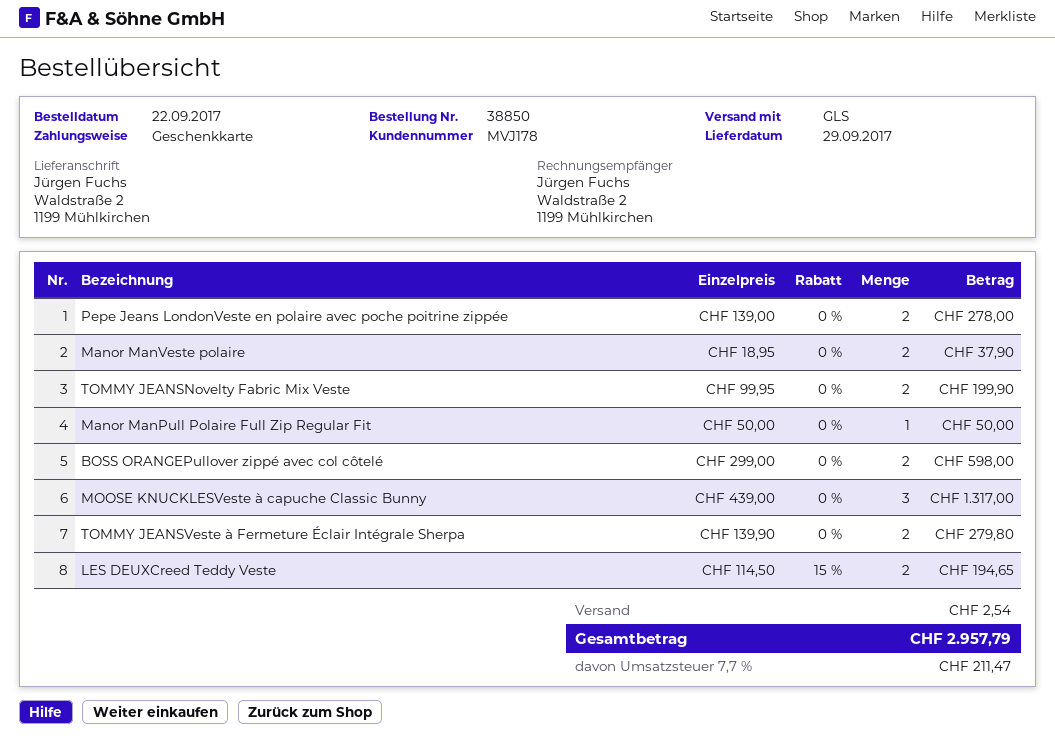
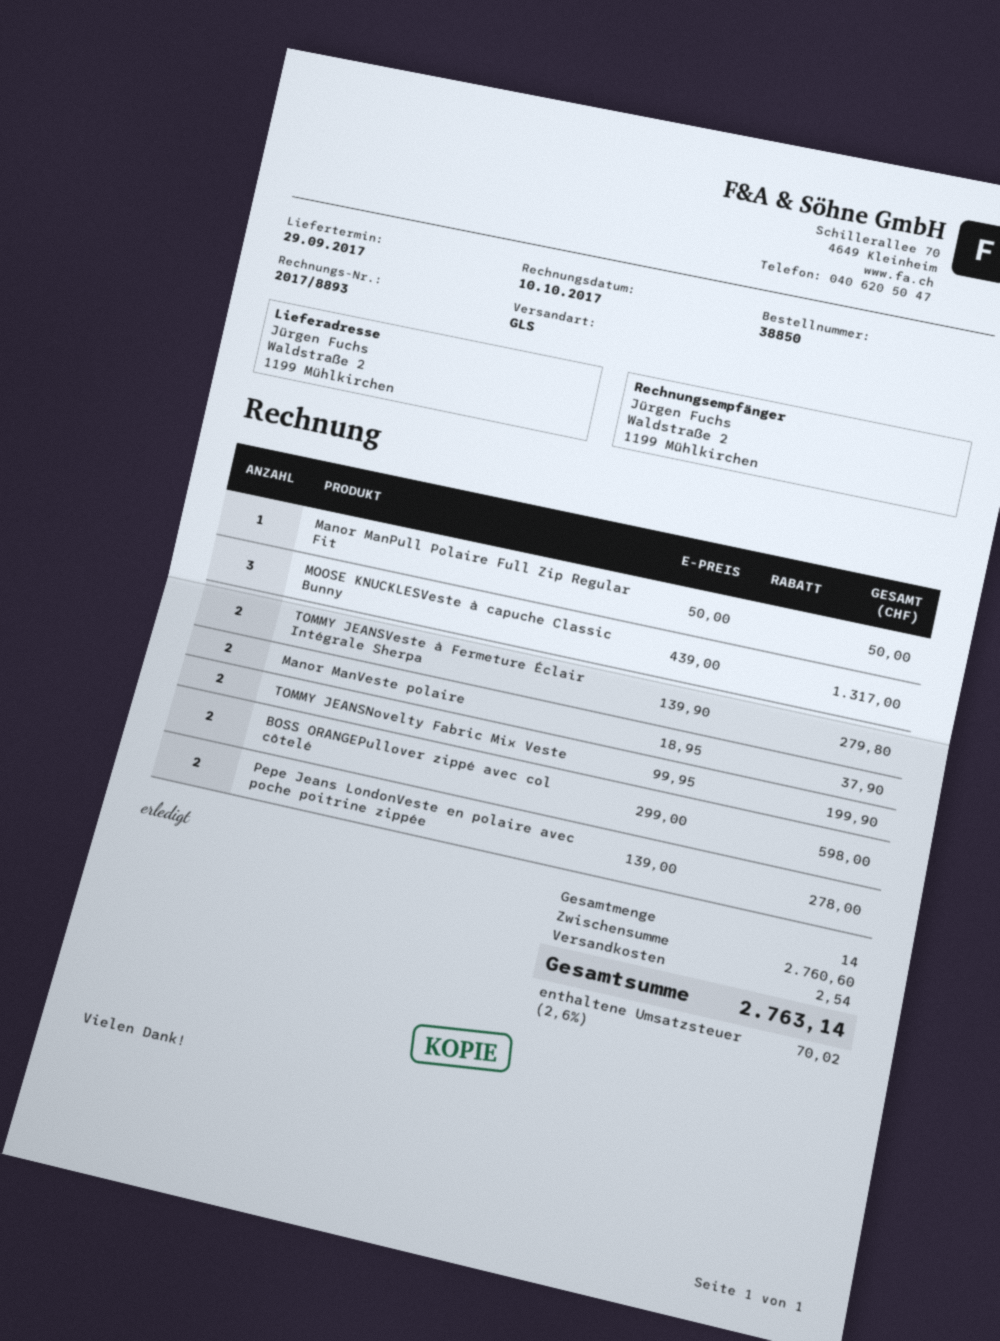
LES DEUXCreed Teddy Veste: 2 x 114.50 - 15% = 194.65 -> none
tax: 7.7% = 211.47 -> 2.6% = 70.02
total: 2957.79 -> 2763.14

